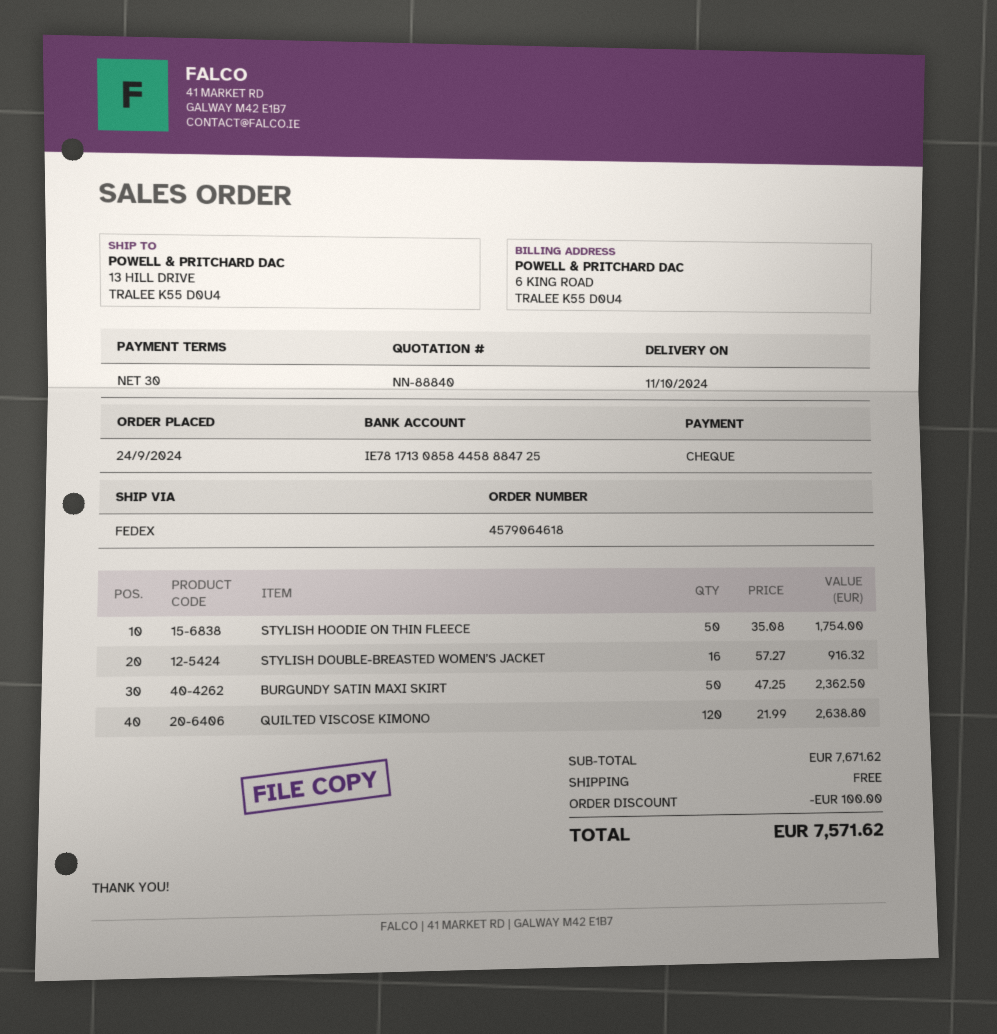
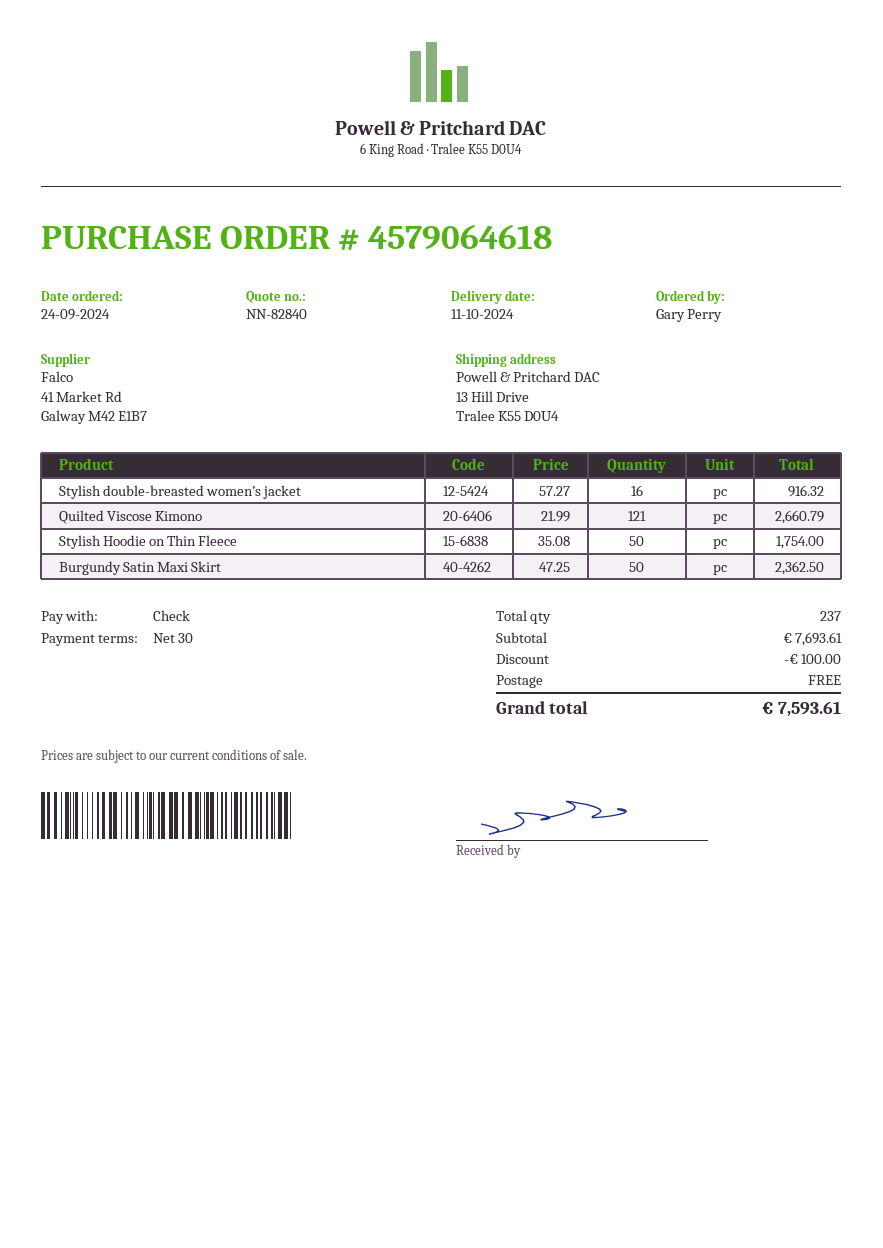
quote number: NN-88840 -> NN-82840
QUILTED VISCOSE KIMONO: 120 x 21.99 = 2638.80 -> 121 x 21.99 = 2660.79
subtotal: 7671.62 -> 7693.61
total: 7571.62 -> 7593.61

